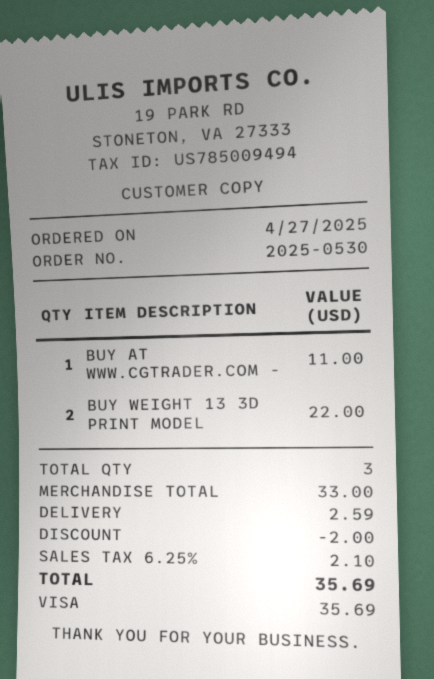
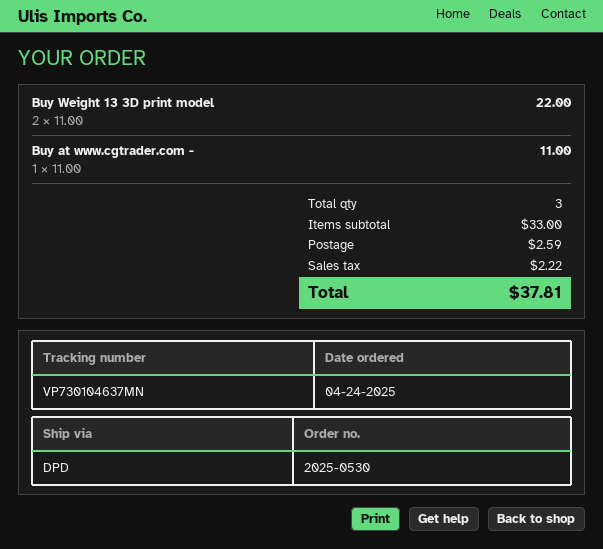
order date: 2025-04-27 -> 2025-04-24
discount: 2.00 -> none
tax: 2.10 -> 2.22
total: 35.69 -> 37.81

